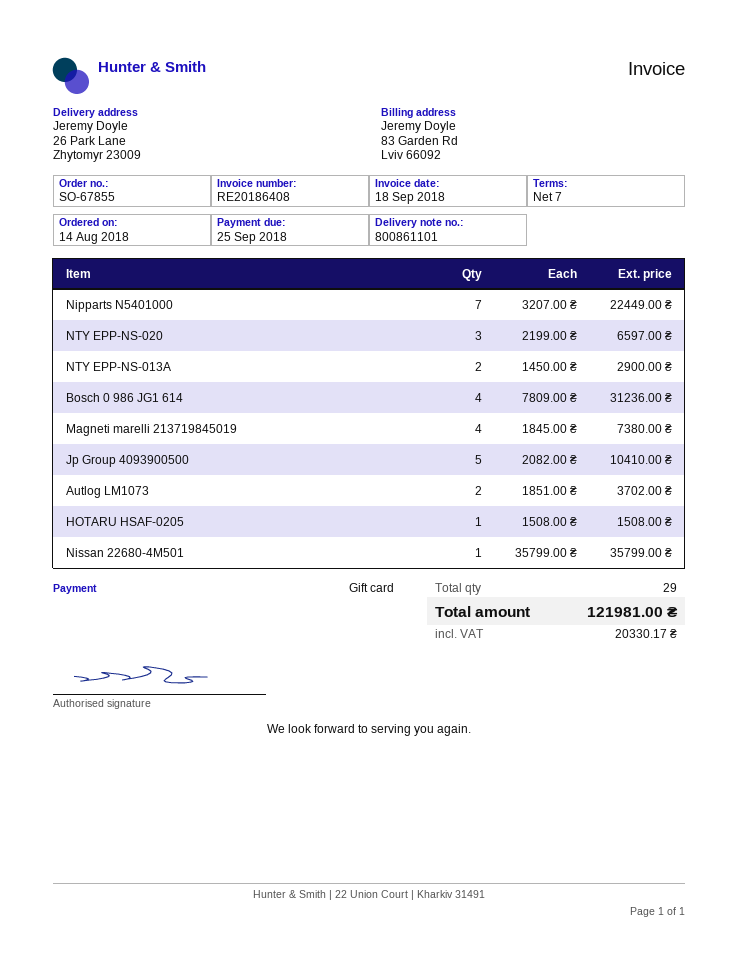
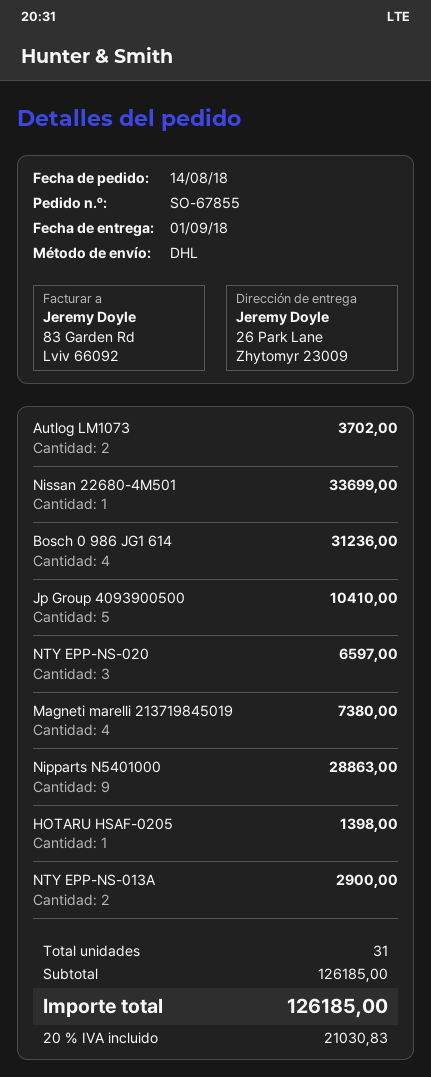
Nipparts N5401000: 7 for 22449.00 -> 9 for 28863.00
HOTARU HSAF-0205: 1 for 1508.00 -> 1 for 1398.00
Nissan 22680-4M501: 1 for 35799.00 -> 1 for 33699.00
total quantity: 29 -> 31
tax: 20330.17 -> 21030.83
total: 121981.00 -> 126185.00

